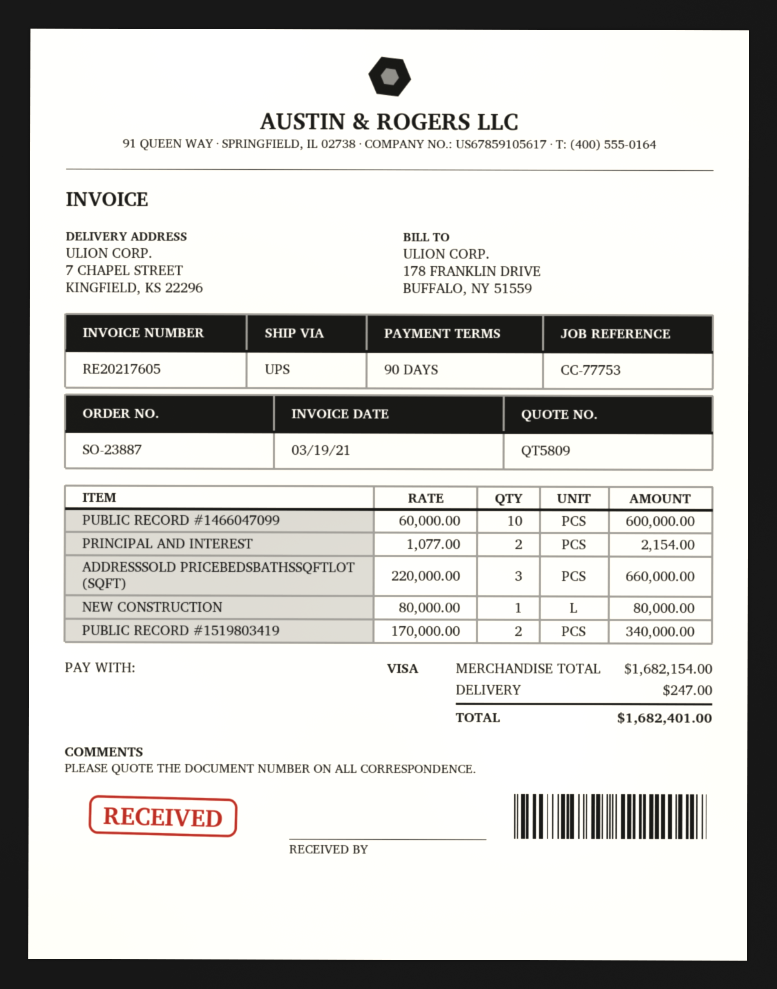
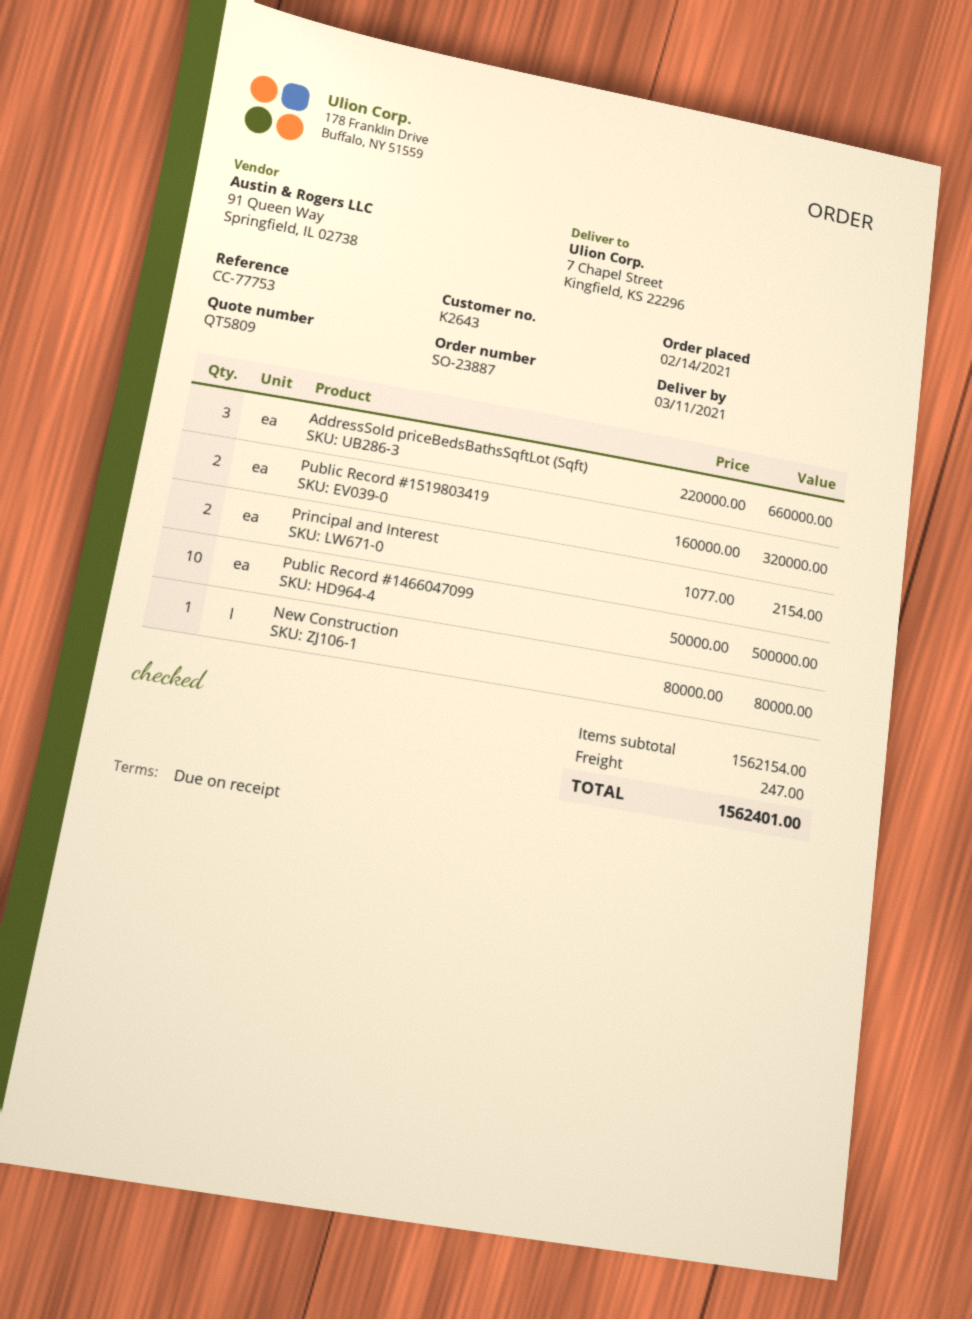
payment terms: 90 days -> on receipt
PUBLIC RECORD #1466047099: 10 x 60000.00 = 600000.00 -> 10 x 50000.00 = 500000.00
PUBLIC RECORD #1519803419: 2 x 170000.00 = 340000.00 -> 2 x 160000.00 = 320000.00
subtotal: 1682154.00 -> 1562154.00
total: 1682401.00 -> 1562401.00

